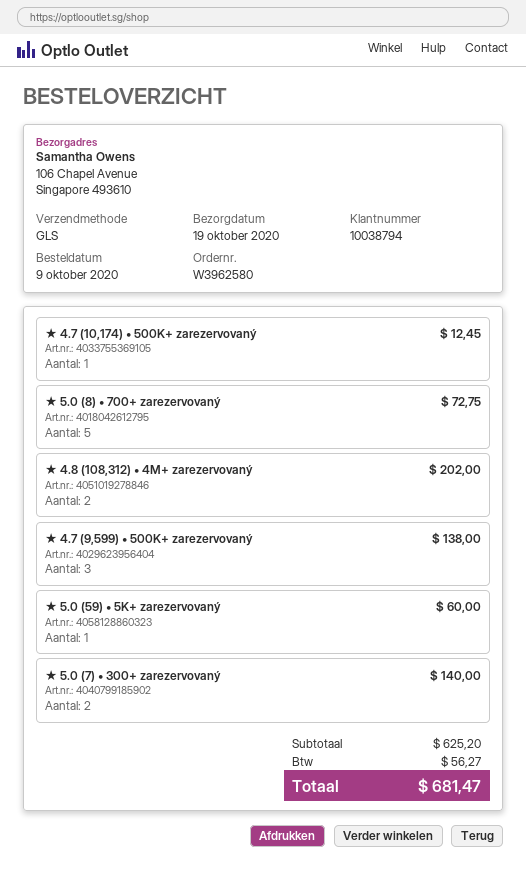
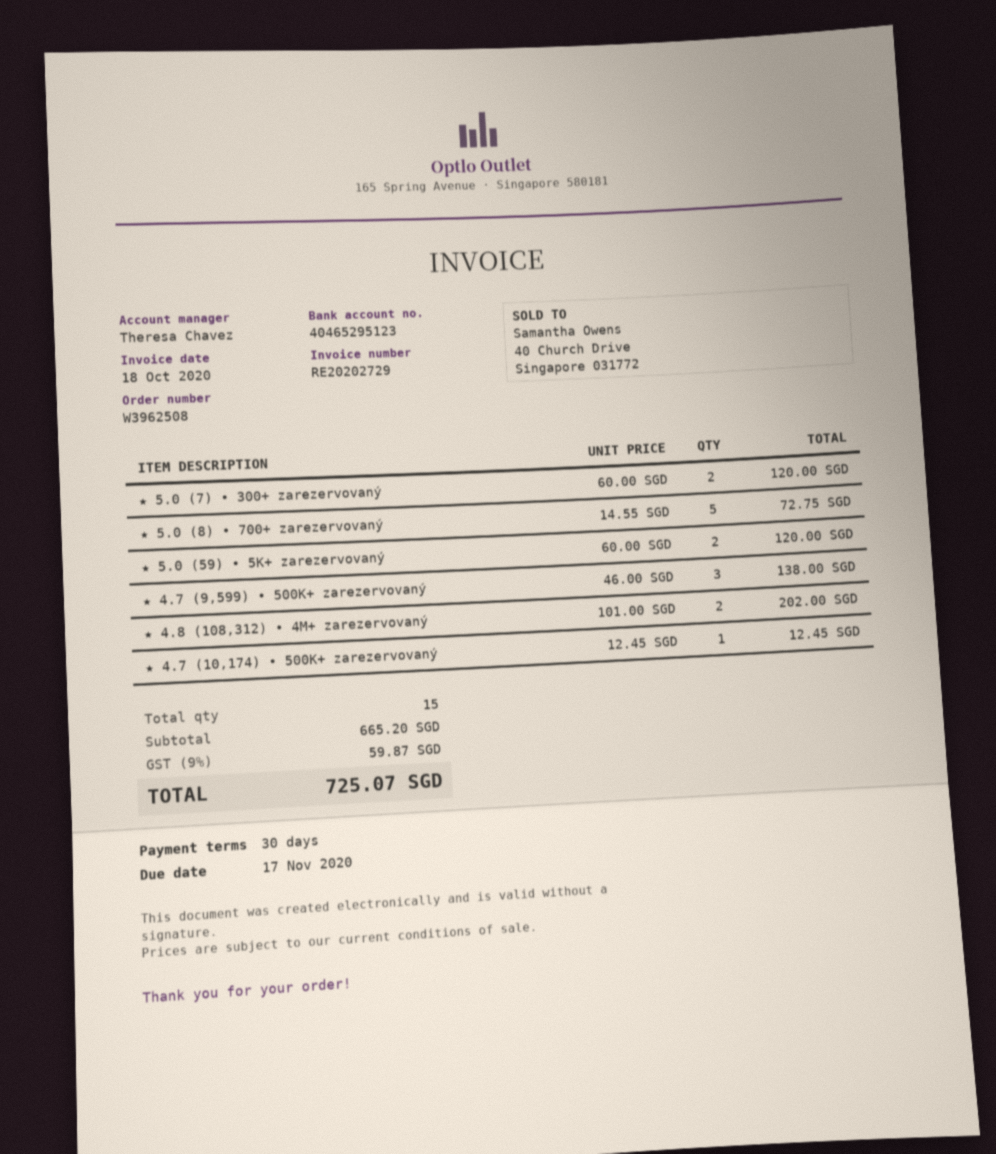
order number: W3962580 -> W3962508
★ 5.0 (59) • 5K+ zarezervovaný: 1 for 60.00 -> 2 for 120.00
★ 5.0 (7) • 300+ zarezervovaný: 2 for 140.00 -> 2 for 120.00
subtotal: 625.20 -> 665.20
tax: 56.27 -> 59.87
total: 681.47 -> 725.07

